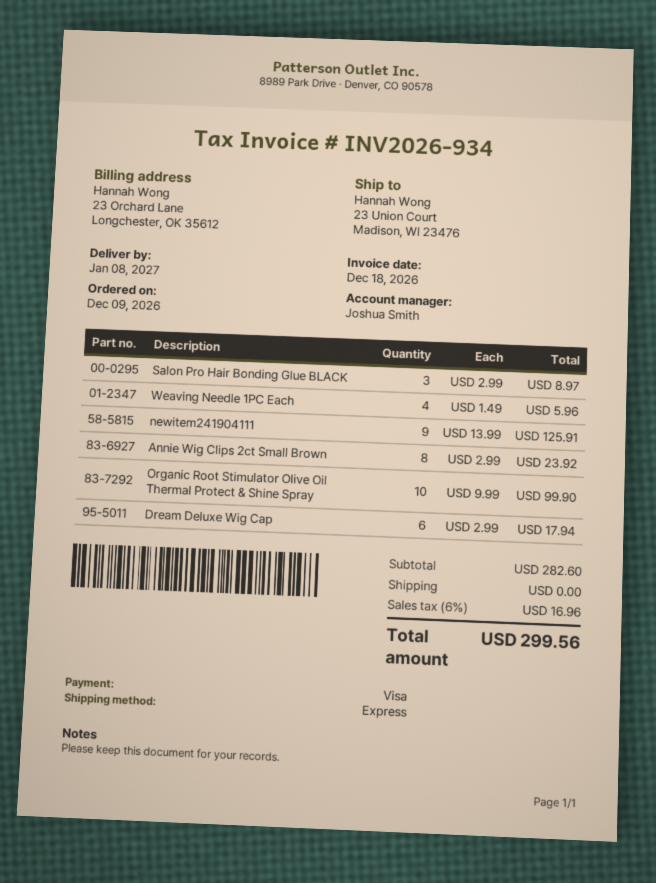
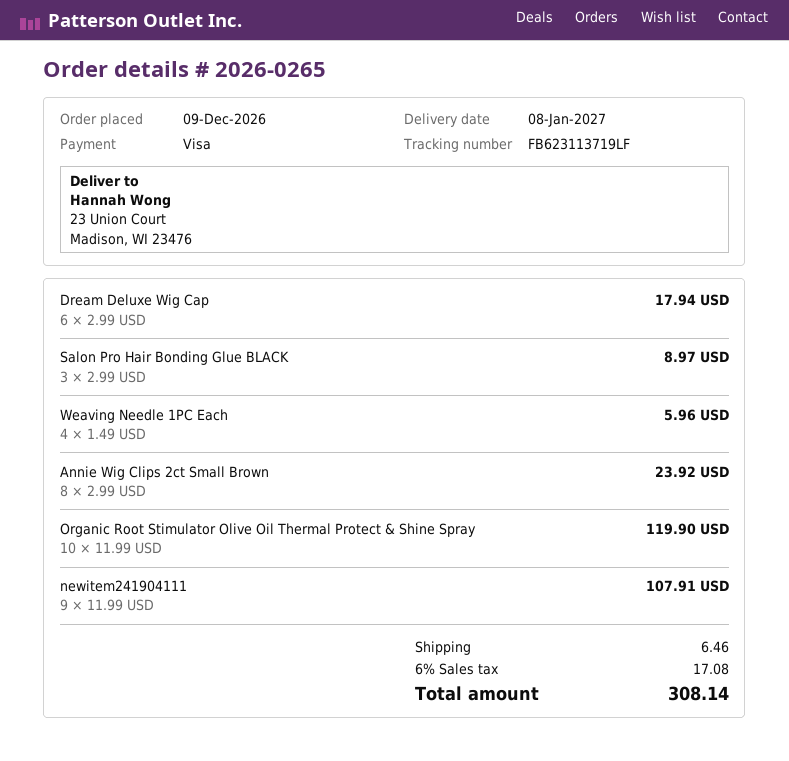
newitem241904111: 9 x 13.99 = 125.91 -> 9 x 11.99 = 107.91
Organic Root Stimulator Olive Oil Thermal Protect & Shine Spray: 10 x 9.99 = 99.90 -> 10 x 11.99 = 119.90
shipping: 0.00 -> 6.46
tax: 6% = 16.96 -> 6% = 17.08
total: 299.56 -> 308.14

